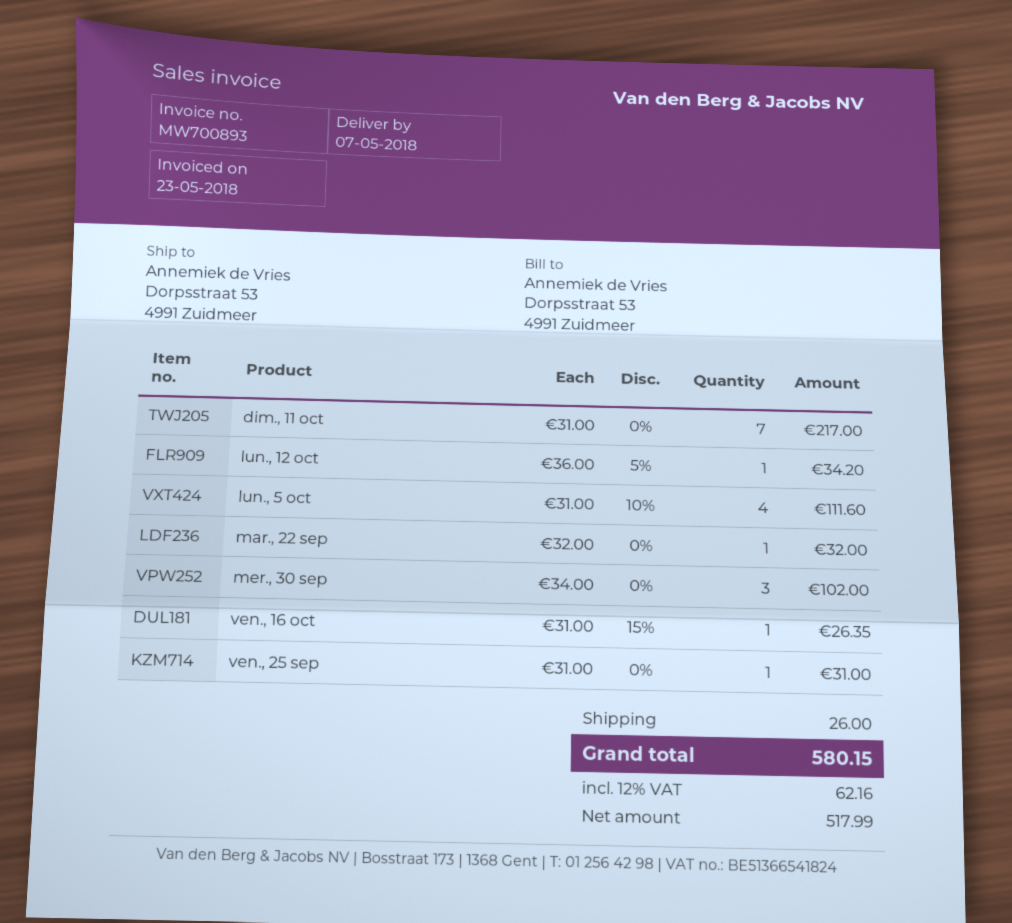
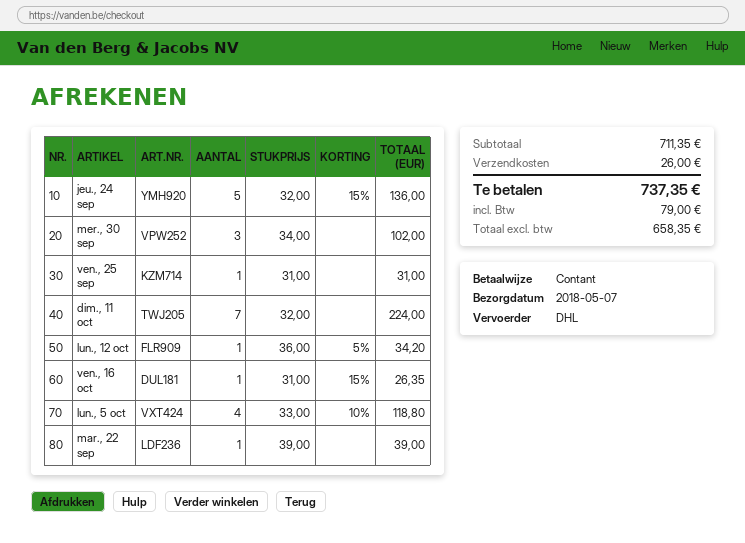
dim., 11 oct: 7 x 31.00 = 217.00 -> 7 x 32.00 = 224.00
lun., 5 oct: 4 x 31.00 - 10% = 111.60 -> 4 x 33.00 - 10% = 118.80
mar., 22 sep: 1 x 32.00 = 32.00 -> 1 x 39.00 = 39.00
jeu., 24 sep: none -> 5 x 32.00 - 15% = 136.00
net: 517.99 -> 658.35
tax: 62.16 -> 79.00
total: 580.15 -> 737.35

